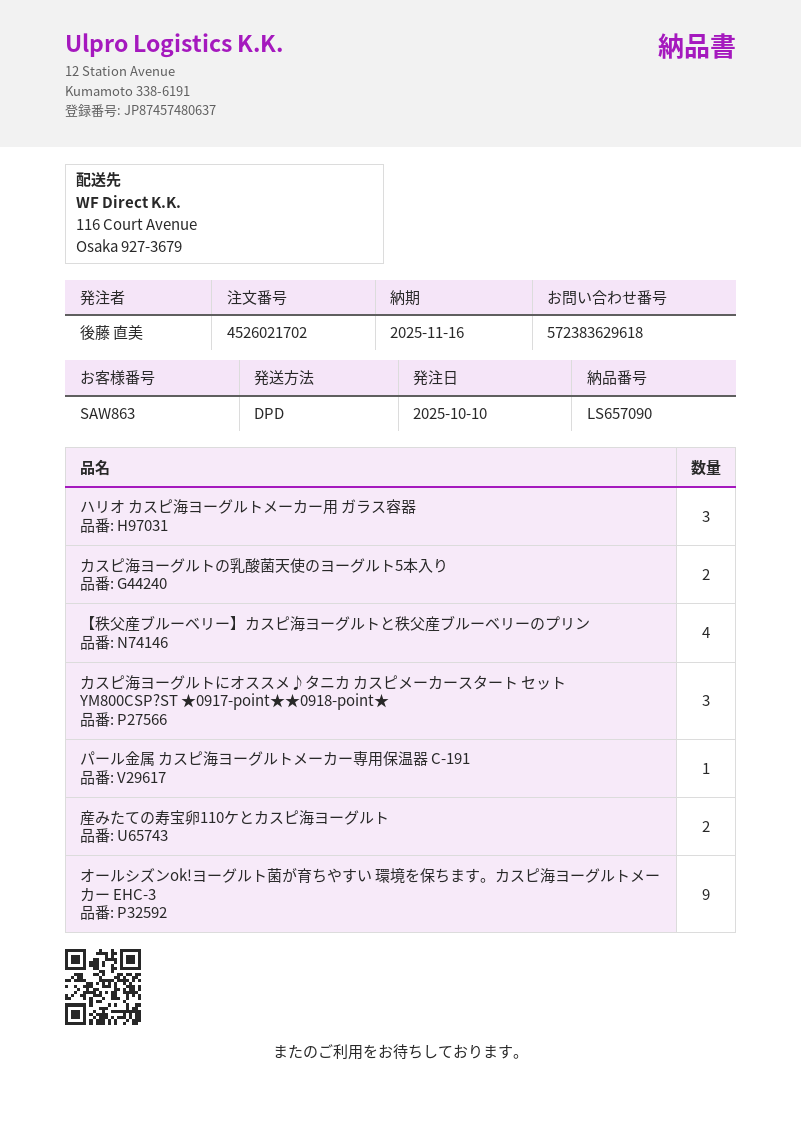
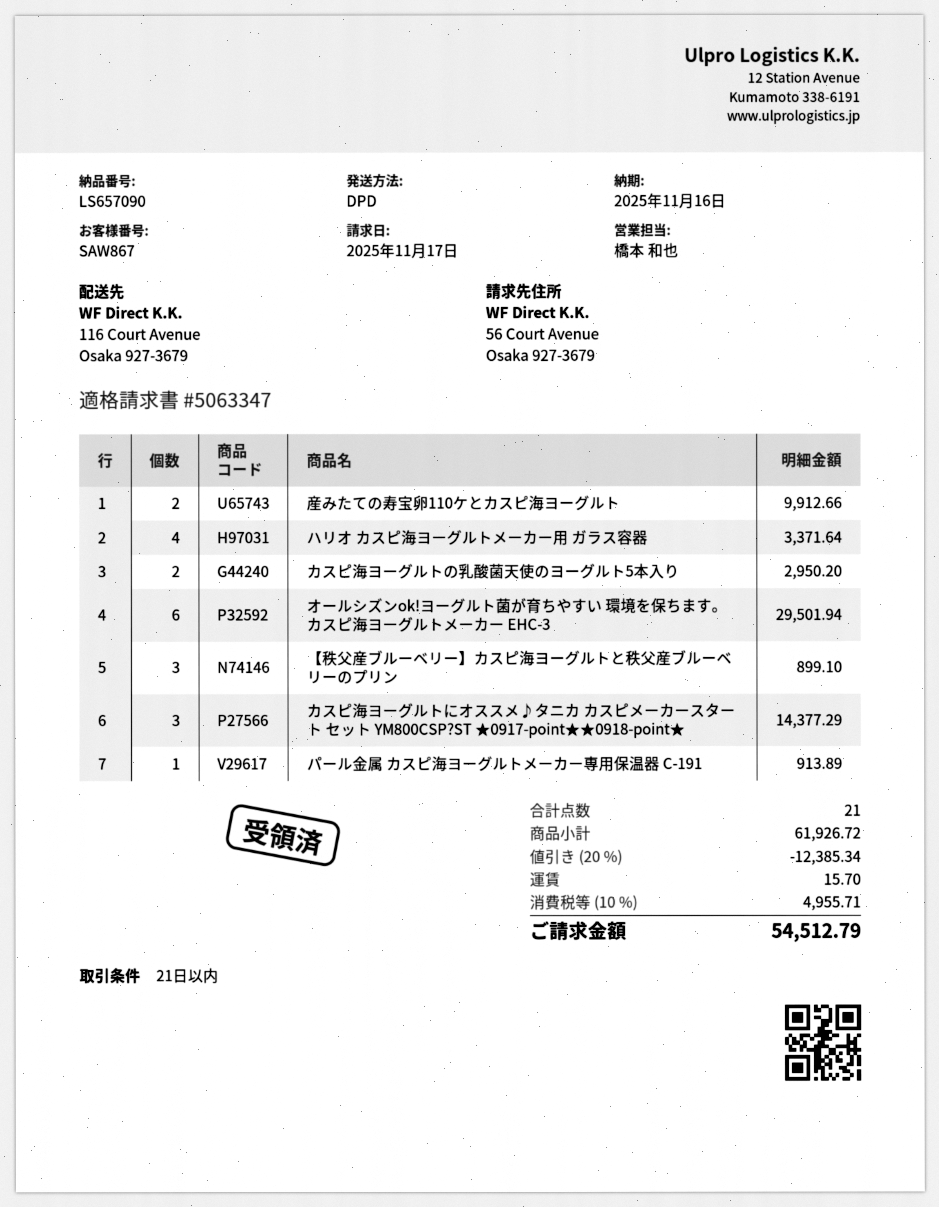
customer number: SAW863 -> SAW867
ハリオ カスピ海ヨーグルトメーカー用 ガラス容器: 3 -> 4
【秩父産ブルーベリー】カスピ海ヨーグルトと秩父産ブルーベリーのプリン: 4 -> 3
オールシズンok!ヨーグルト菌が育ちやすい 環境を保ちます。カスピ海ヨーグルトメーカー EHC-3: 9 -> 6

